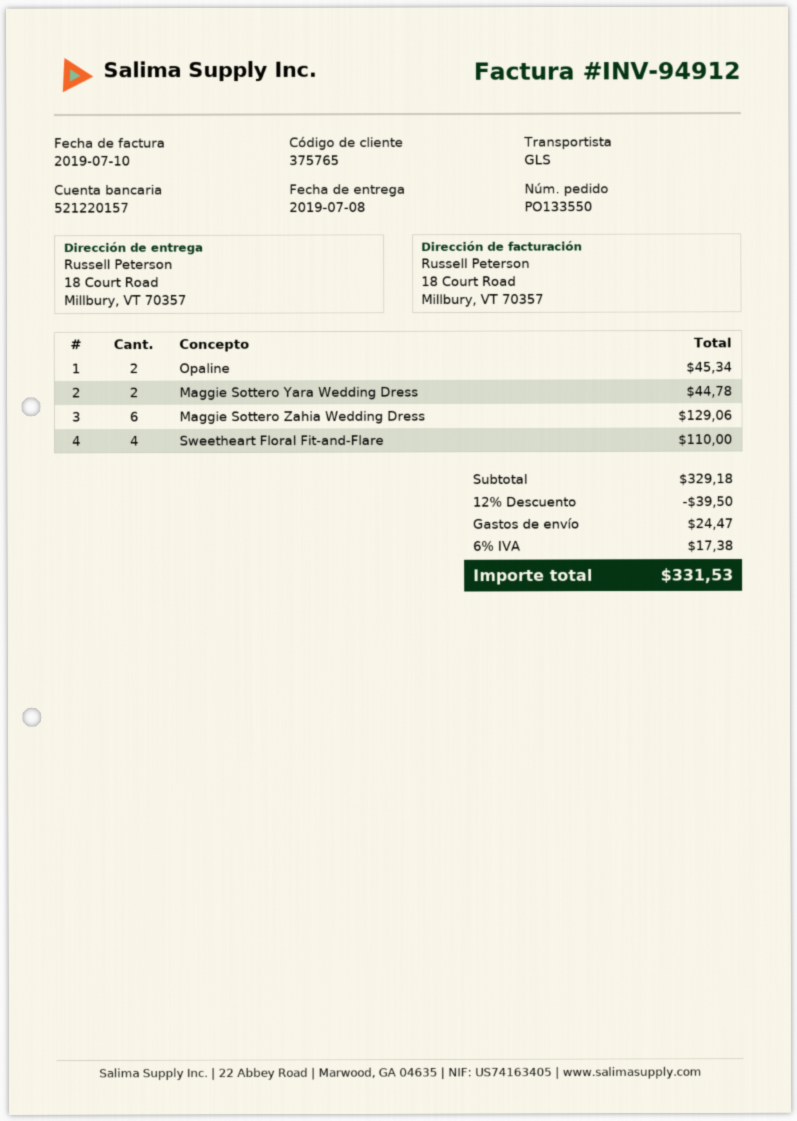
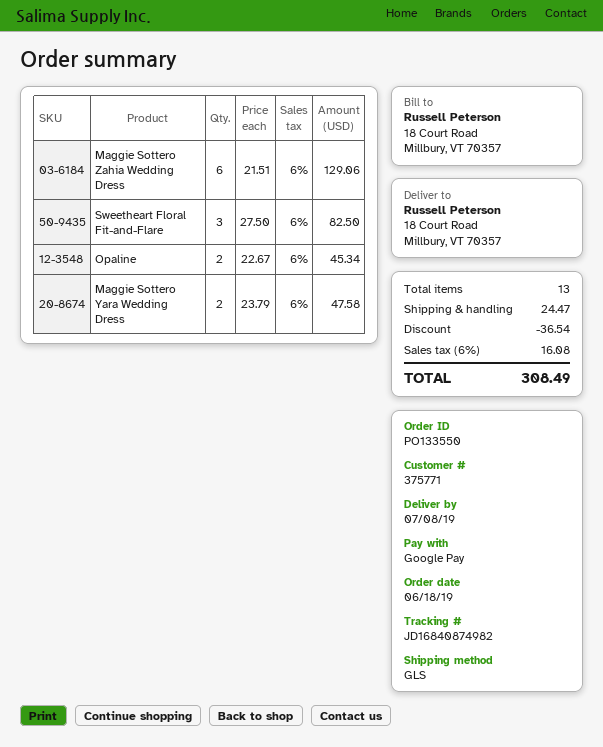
customer number: 375765 -> 375771
Maggie Sottero Yara Wedding Dress: 2 for 44.78 -> 2 for 47.58
Sweetheart Floral Fit-and-Flare: 4 for 110.00 -> 3 for 82.50
discount: 39.50 -> 36.54
tax: 6% = 17.38 -> 6% = 16.08
total: 331.53 -> 308.49

